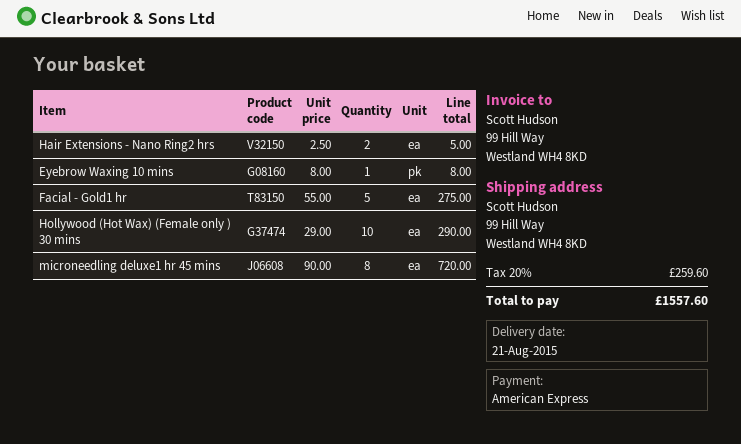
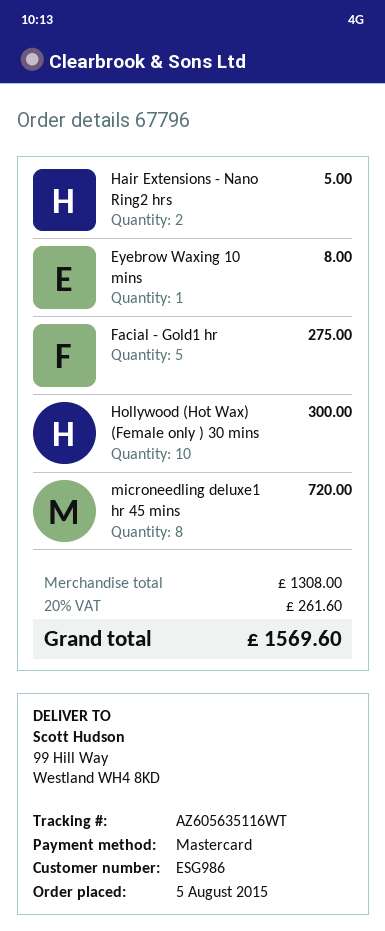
payment method: American Express -> Mastercard
Hollywood (Hot Wax) (Female only ) 30 mins: 10 for 290.00 -> 10 for 300.00
tax: 20% = 259.60 -> 20% = 261.60
total: 1557.60 -> 1569.60

